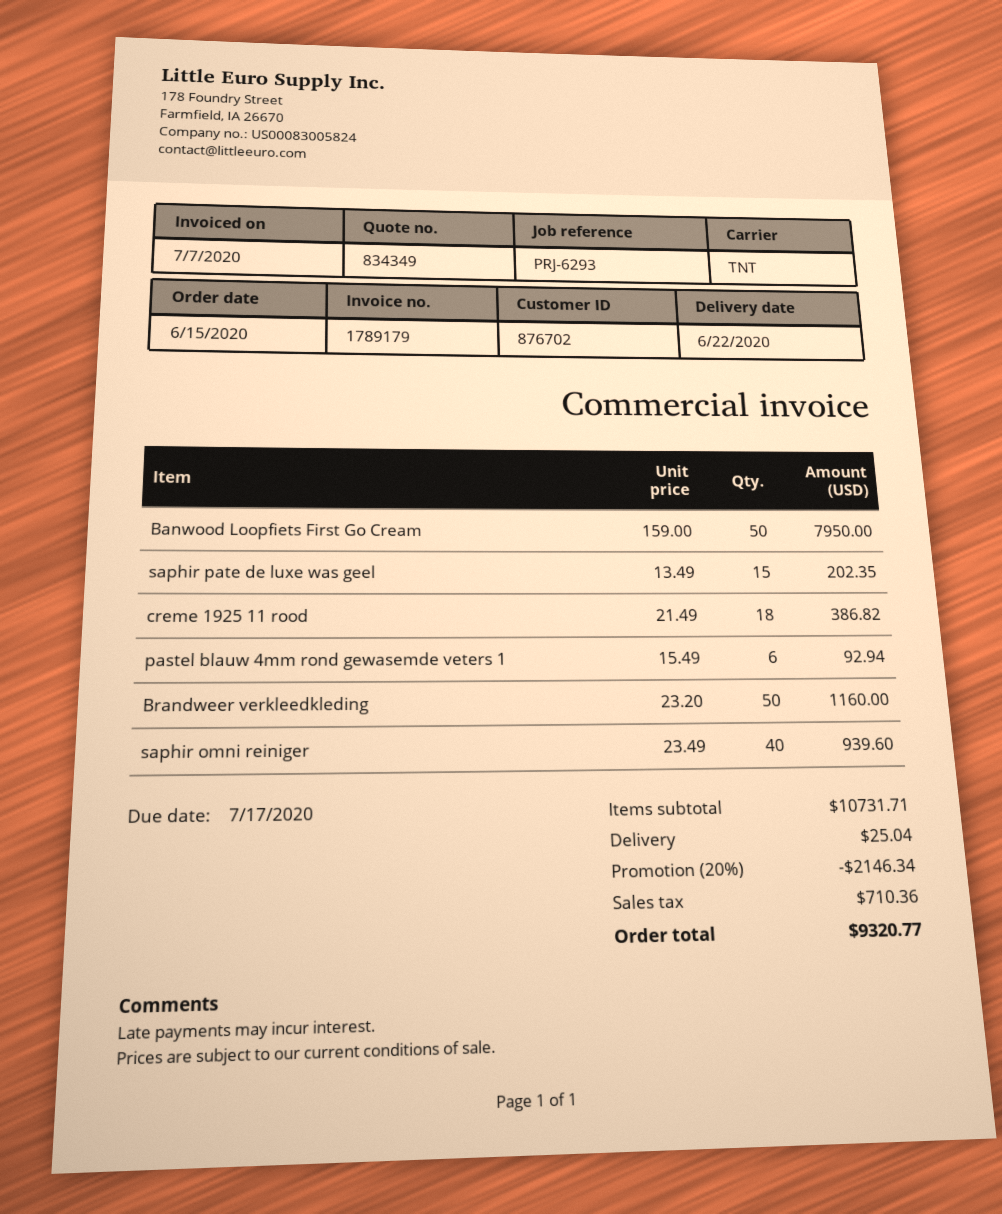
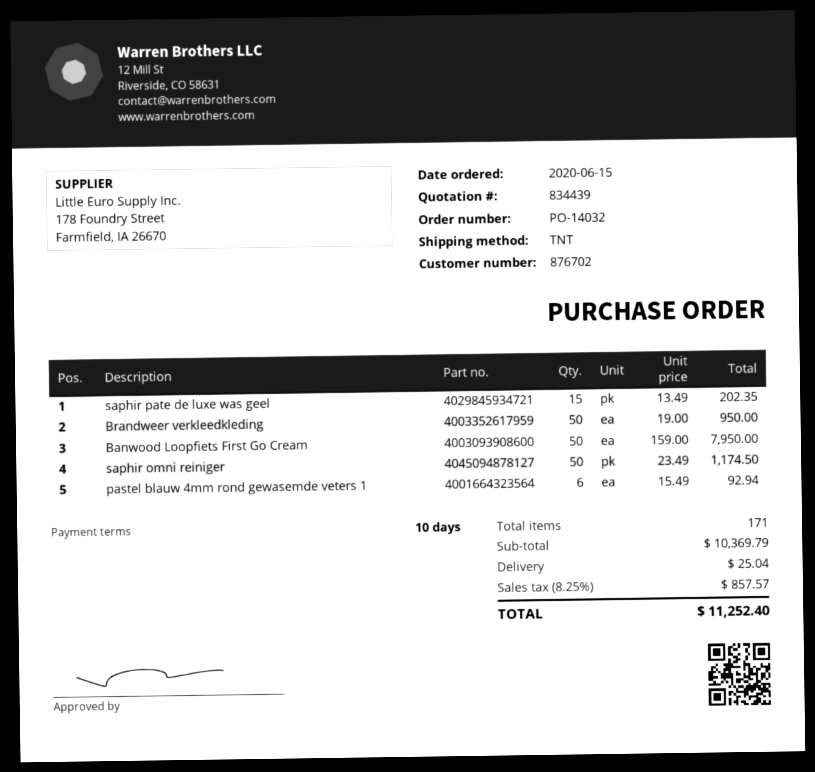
quote number: 834349 -> 834439
creme 1925 11 rood: 18 x 21.49 = 386.82 -> none
Brandweer verkleedkleding: 50 x 23.20 = 1160.00 -> 50 x 19.00 = 950.00
saphir omni reiniger: 40 x 23.49 = 939.60 -> 50 x 23.49 = 1174.50
subtotal: 10731.71 -> 10369.79
discount: 20% = 2146.34 -> none
tax: 710.36 -> 857.57
total: 9320.77 -> 11252.40

